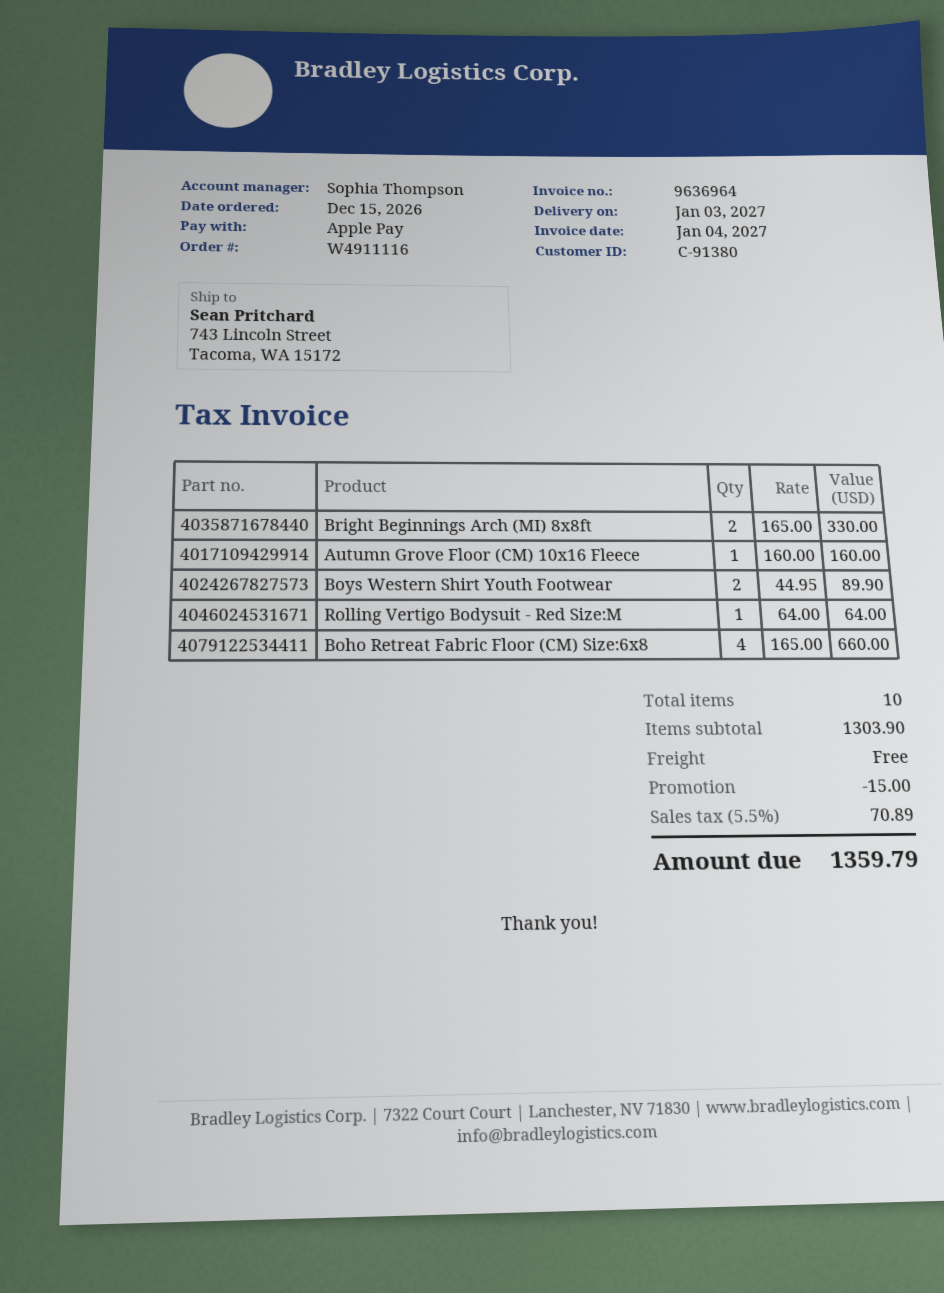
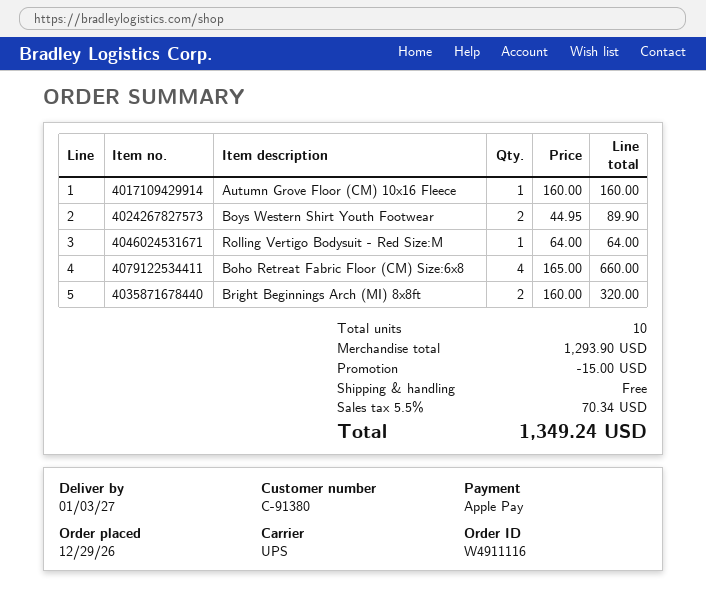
order date: 2026-12-15 -> 2026-12-29
Bright Beginnings Arch (MI) 8x8ft: 2 x 165.00 = 330.00 -> 2 x 160.00 = 320.00
subtotal: 1303.90 -> 1293.90
tax: 5.5% = 70.89 -> 5.5% = 70.34
total: 1359.79 -> 1349.24

